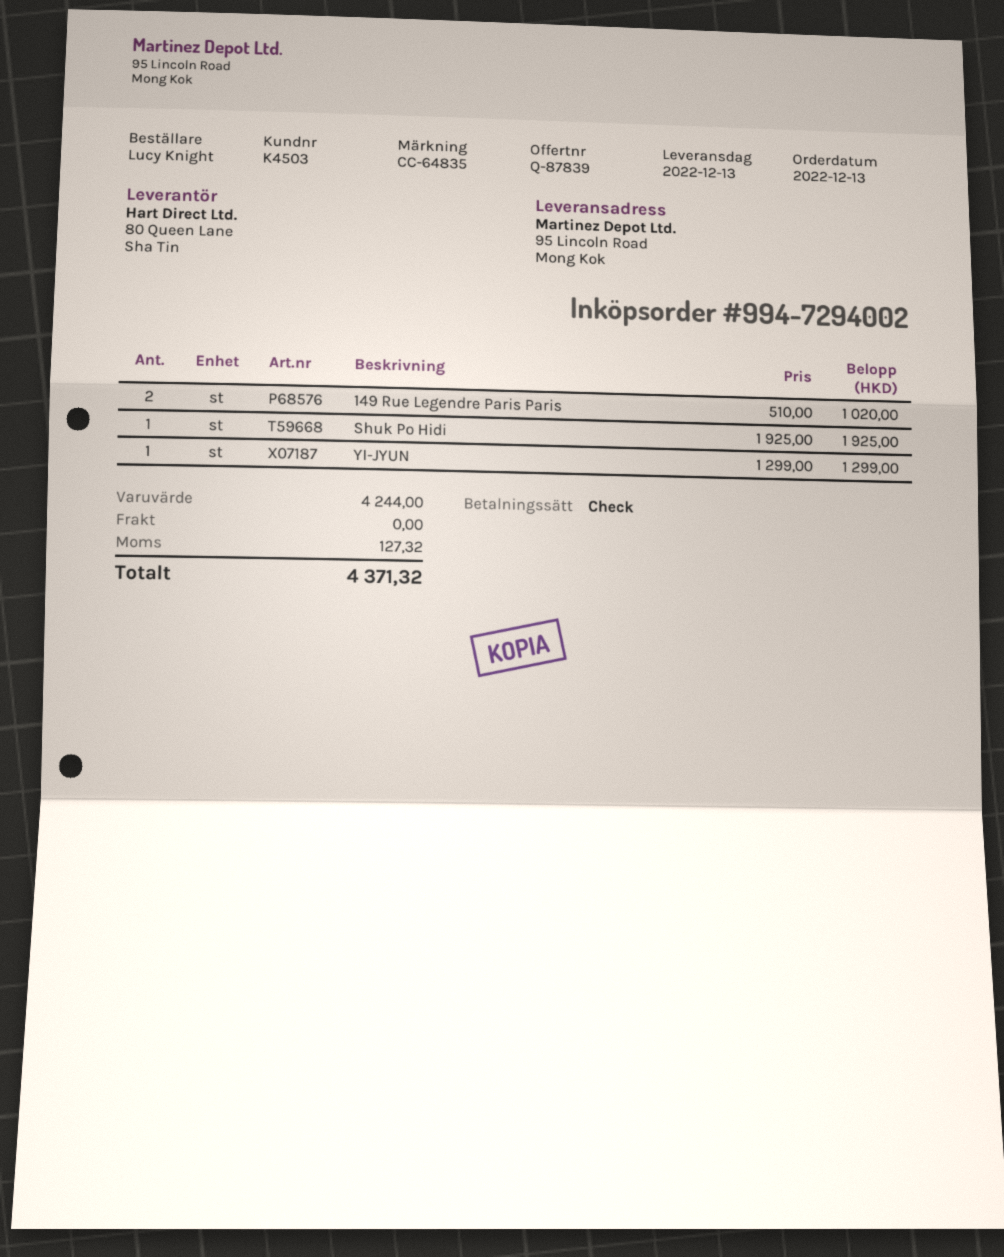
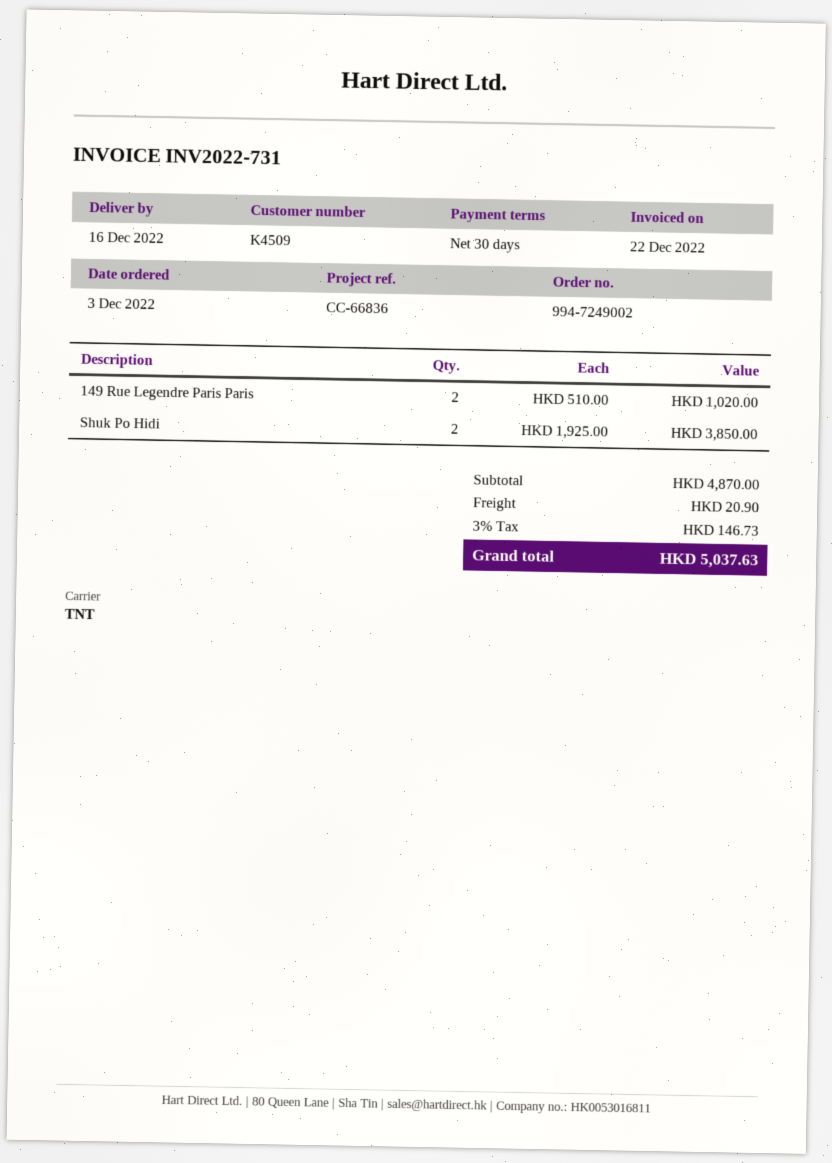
order number: 994-7294002 -> 994-7249002
order date: 2022-12-13 -> 2022-12-03
delivery date: 2022-12-13 -> 2022-12-16
customer number: K4503 -> K4509
reference: CC-64835 -> CC-66836
Shuk Po Hidi: 1 x 1925.00 = 1925.00 -> 2 x 1925.00 = 3850.00
YI-JYUN: 1 x 1299.00 = 1299.00 -> none
subtotal: 4244.00 -> 4870.00
shipping: 0.00 -> 20.90
tax: 127.32 -> 146.73
total: 4371.32 -> 5037.63

